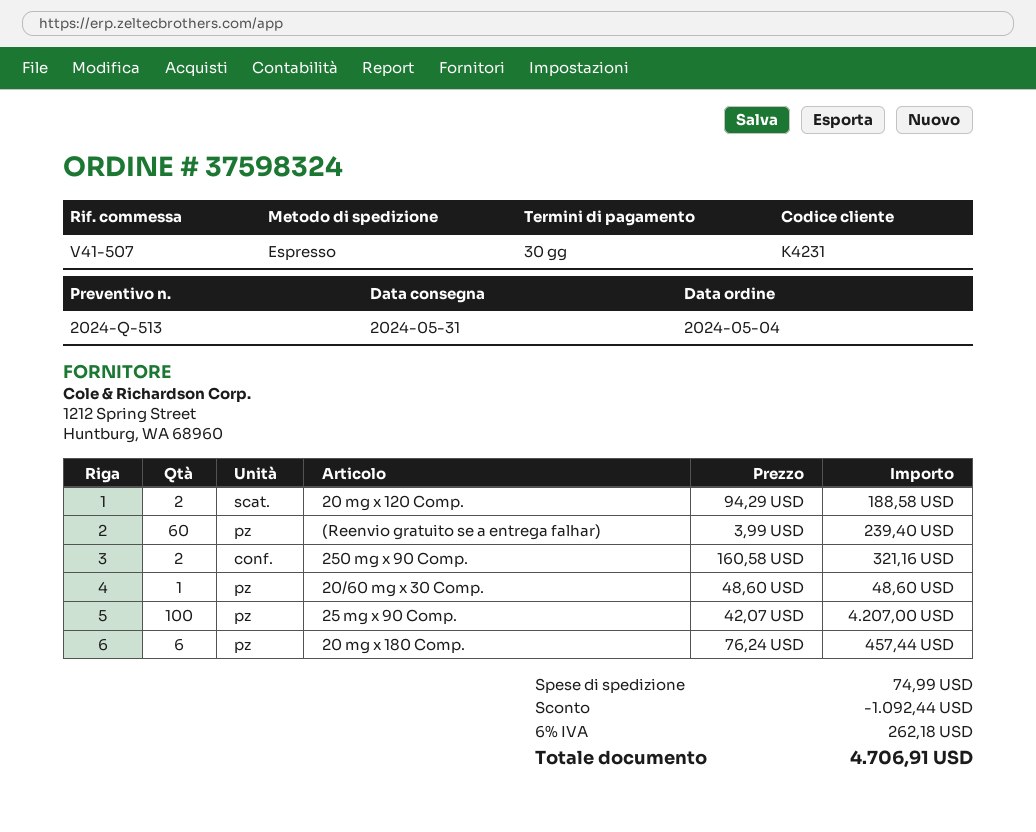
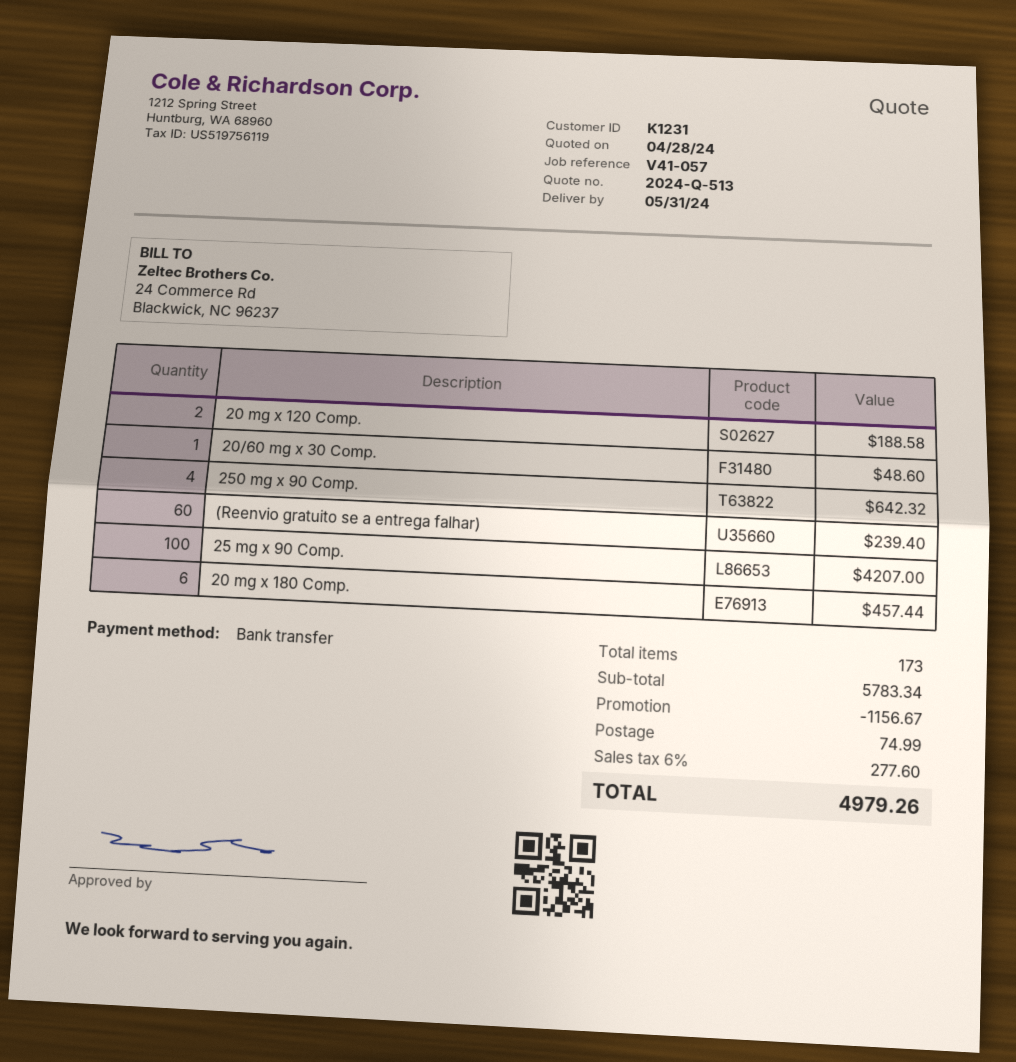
customer number: K4231 -> K1231
reference: V41-507 -> V41-057
250 mg x 90 Comp.: 2 for 321.16 -> 4 for 642.32
discount: 1092.44 -> 1156.67
tax: 6% = 262.18 -> 6% = 277.60
total: 4706.91 -> 4979.26

